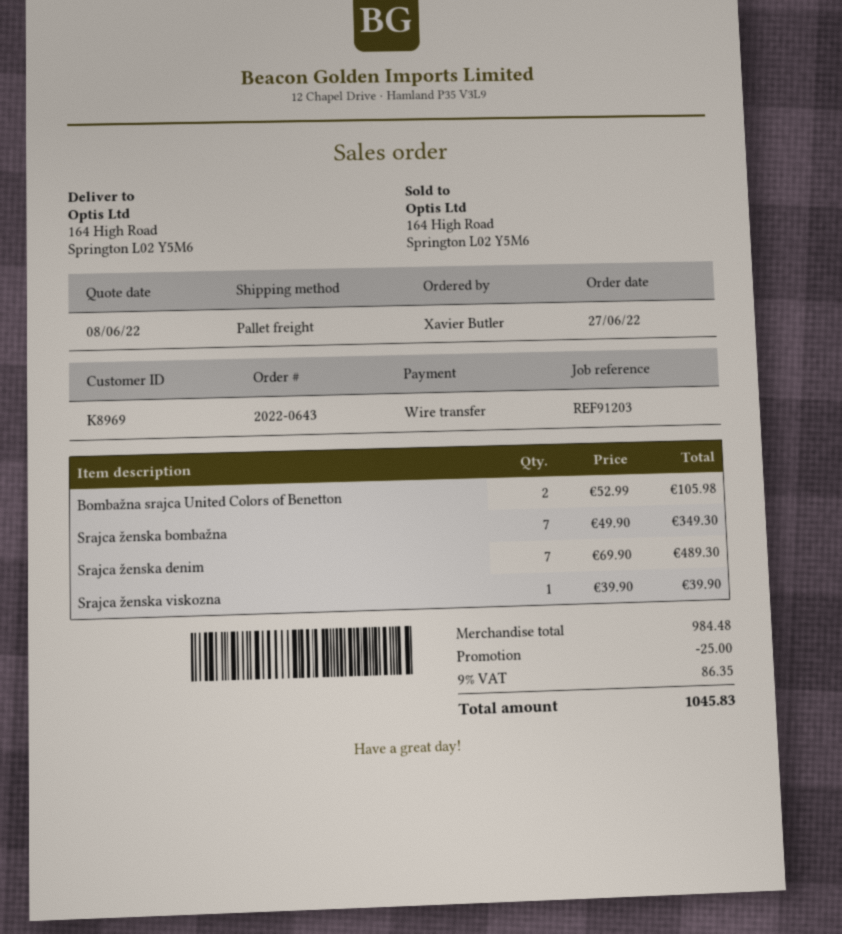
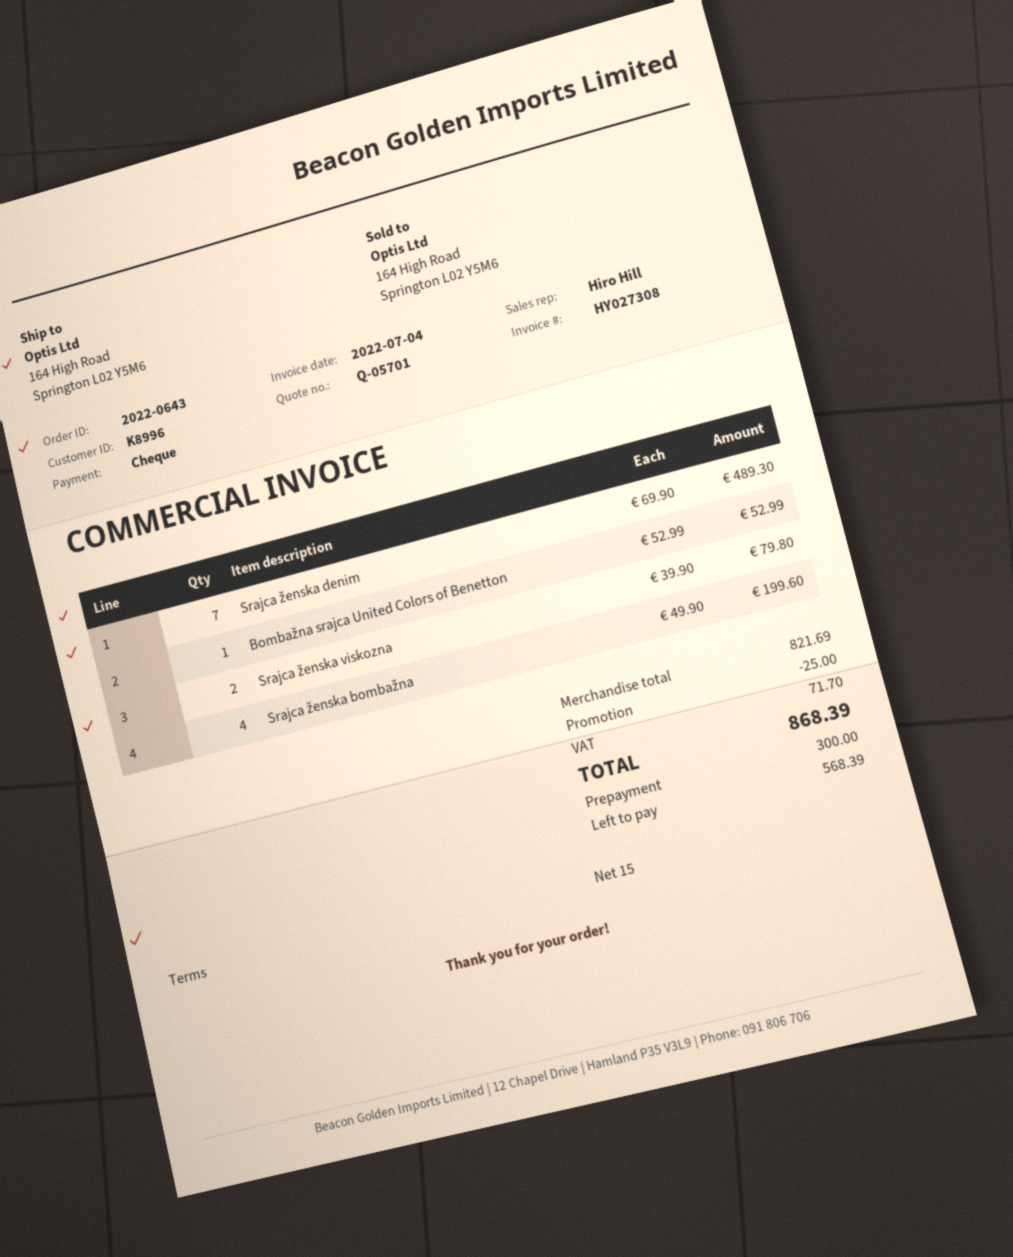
customer number: K8969 -> K8996
payment method: bank transfer -> cheque
Bombažna srajca United Colors of Benetton: 2 x 52.99 = 105.98 -> 1 x 52.99 = 52.99
Srajca ženska bombažna: 7 x 49.90 = 349.30 -> 4 x 49.90 = 199.60
Srajca ženska viskozna: 1 x 39.90 = 39.90 -> 2 x 39.90 = 79.80
subtotal: 984.48 -> 821.69
tax: 86.35 -> 71.70
total: 1045.83 -> 868.39

